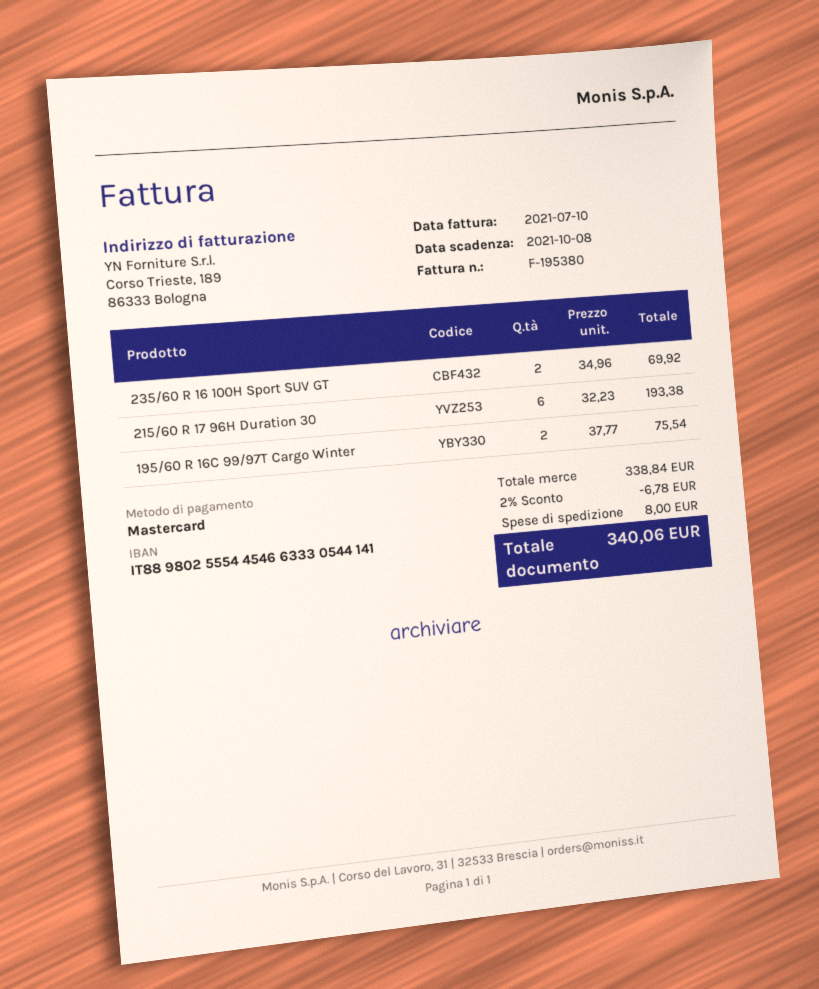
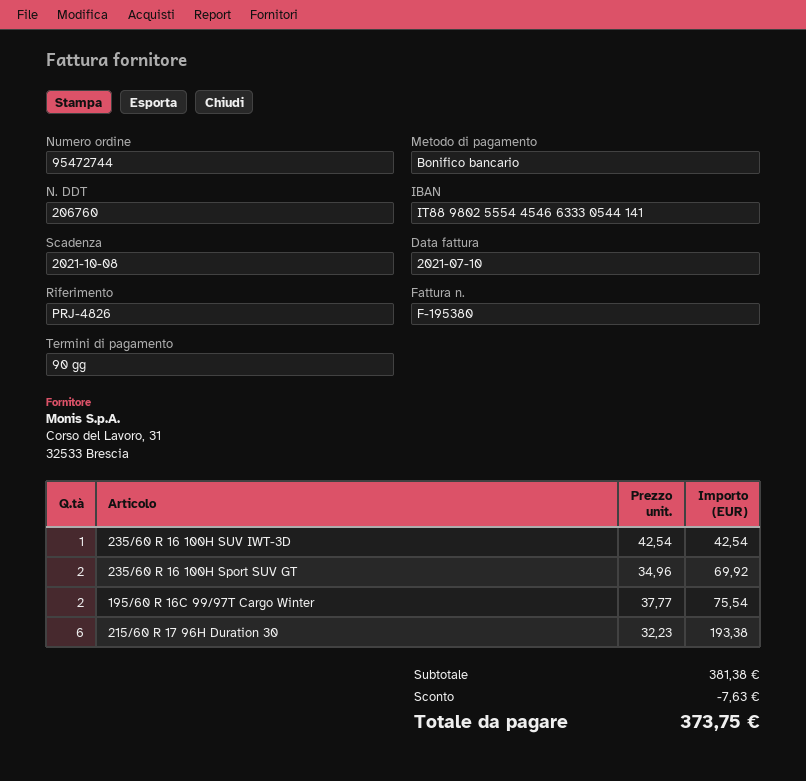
payment method: Mastercard -> bank transfer
235/60 R 16 100H SUV IWT-3D: none -> 1 x 42.54 = 42.54
subtotal: 338.84 -> 381.38
discount: 6.78 -> 7.63
shipping: 8.00 -> none
total: 340.06 -> 373.75

